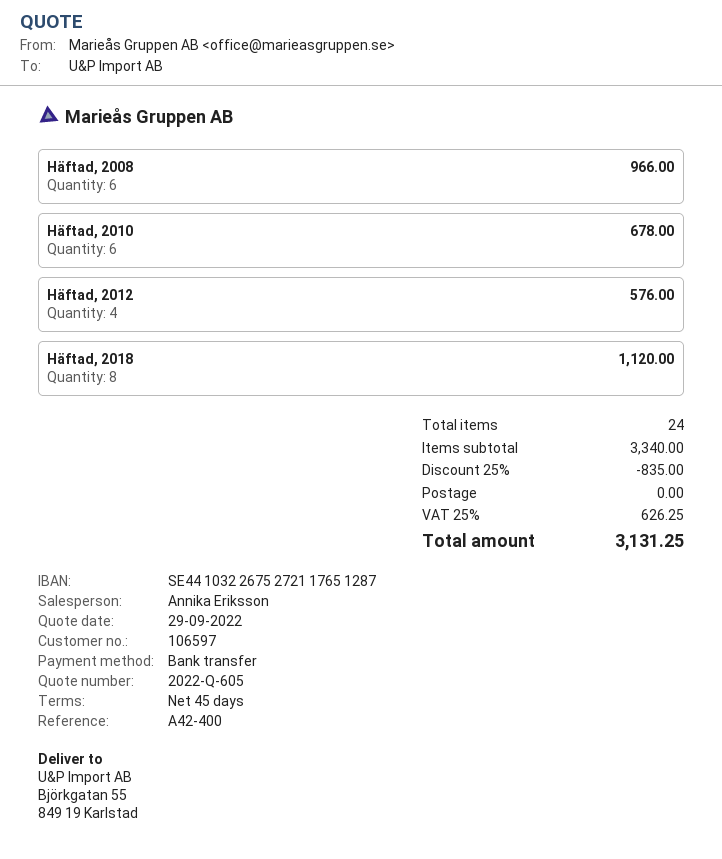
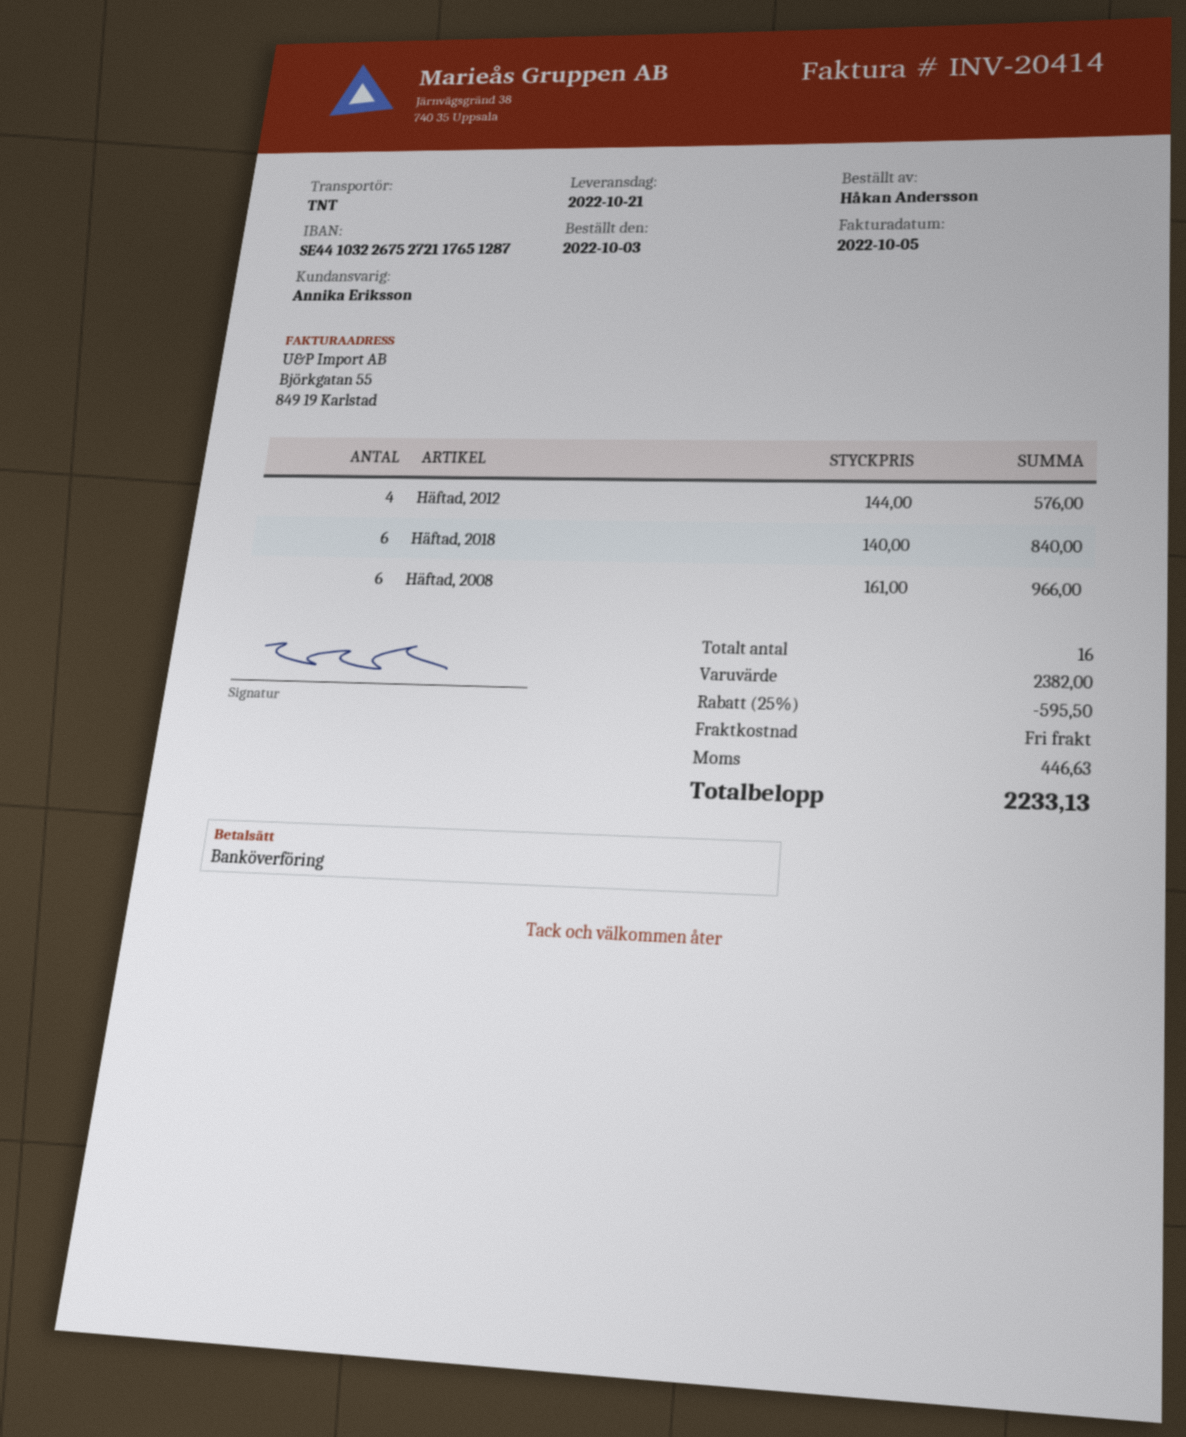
Häftad, 2010: 6 for 678.00 -> none
Häftad, 2018: 8 for 1120.00 -> 6 for 840.00
total quantity: 24 -> 16
subtotal: 3340.00 -> 2382.00
discount: 25% = 835.00 -> 25% = 595.50
tax: 626.25 -> 446.63
total: 3131.25 -> 2233.13

